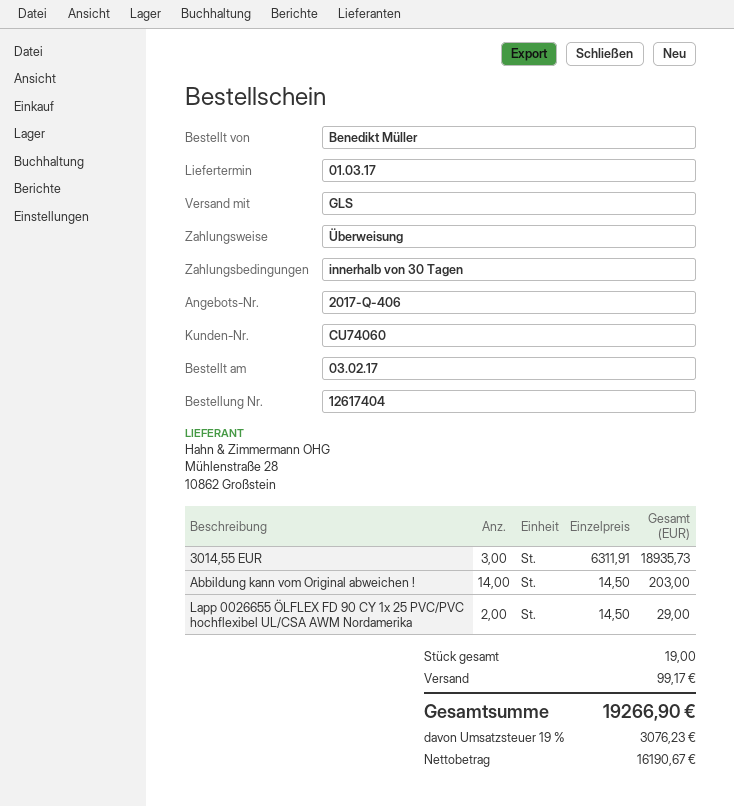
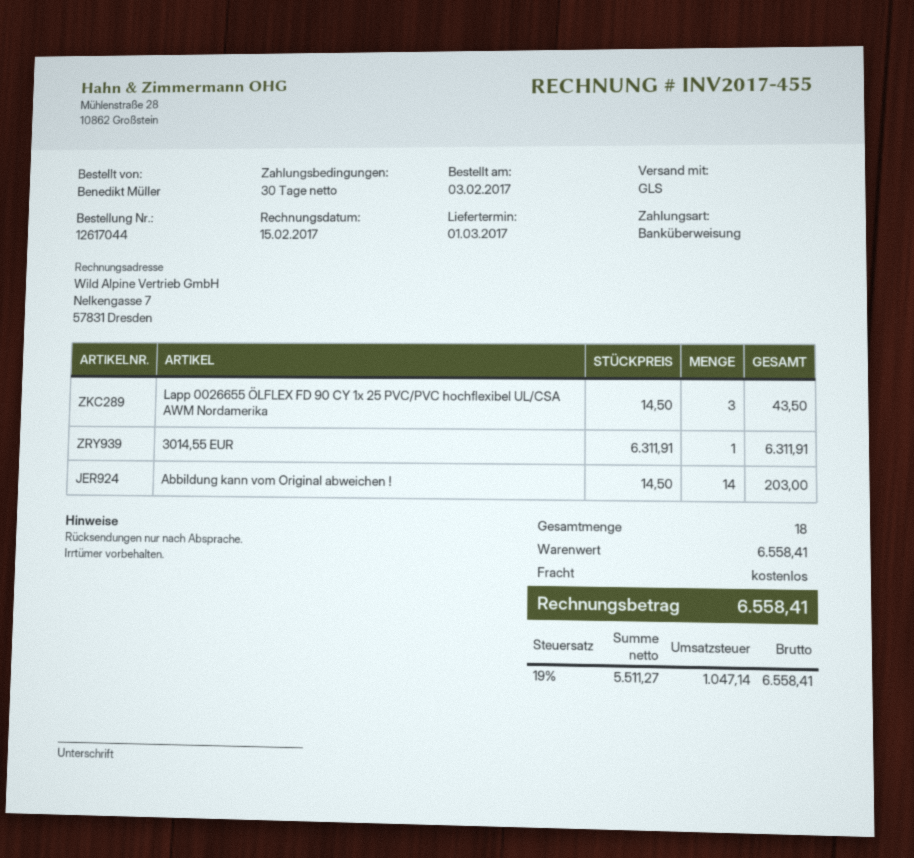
order number: 12617404 -> 12617044
3014,55 EUR: 3 x 6311.91 = 18935.73 -> 1 x 6311.91 = 6311.91
Lapp 0026655 ÖLFLEX FD 90 CY 1x 25 PVC/PVC hochflexibel UL/CSA AWM Nordamerika: 2 x 14.50 = 29.00 -> 3 x 14.50 = 43.50
total quantity: 19 -> 18
shipping: 99.17 -> 0.00
net: 16190.67 -> 5511.27
tax: 19% = 3076.23 -> 19% = 1047.14
total: 19266.90 -> 6558.41

